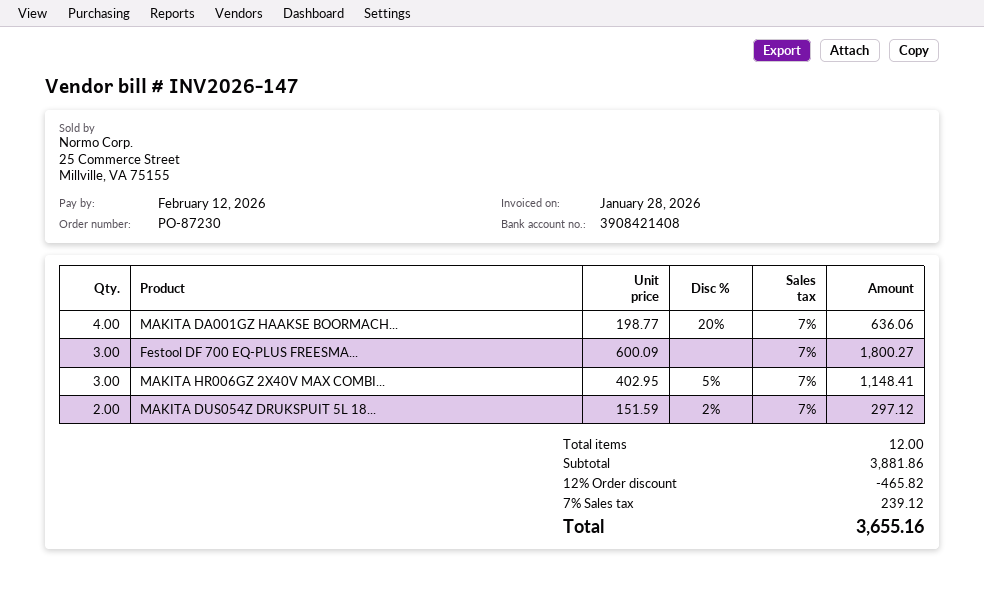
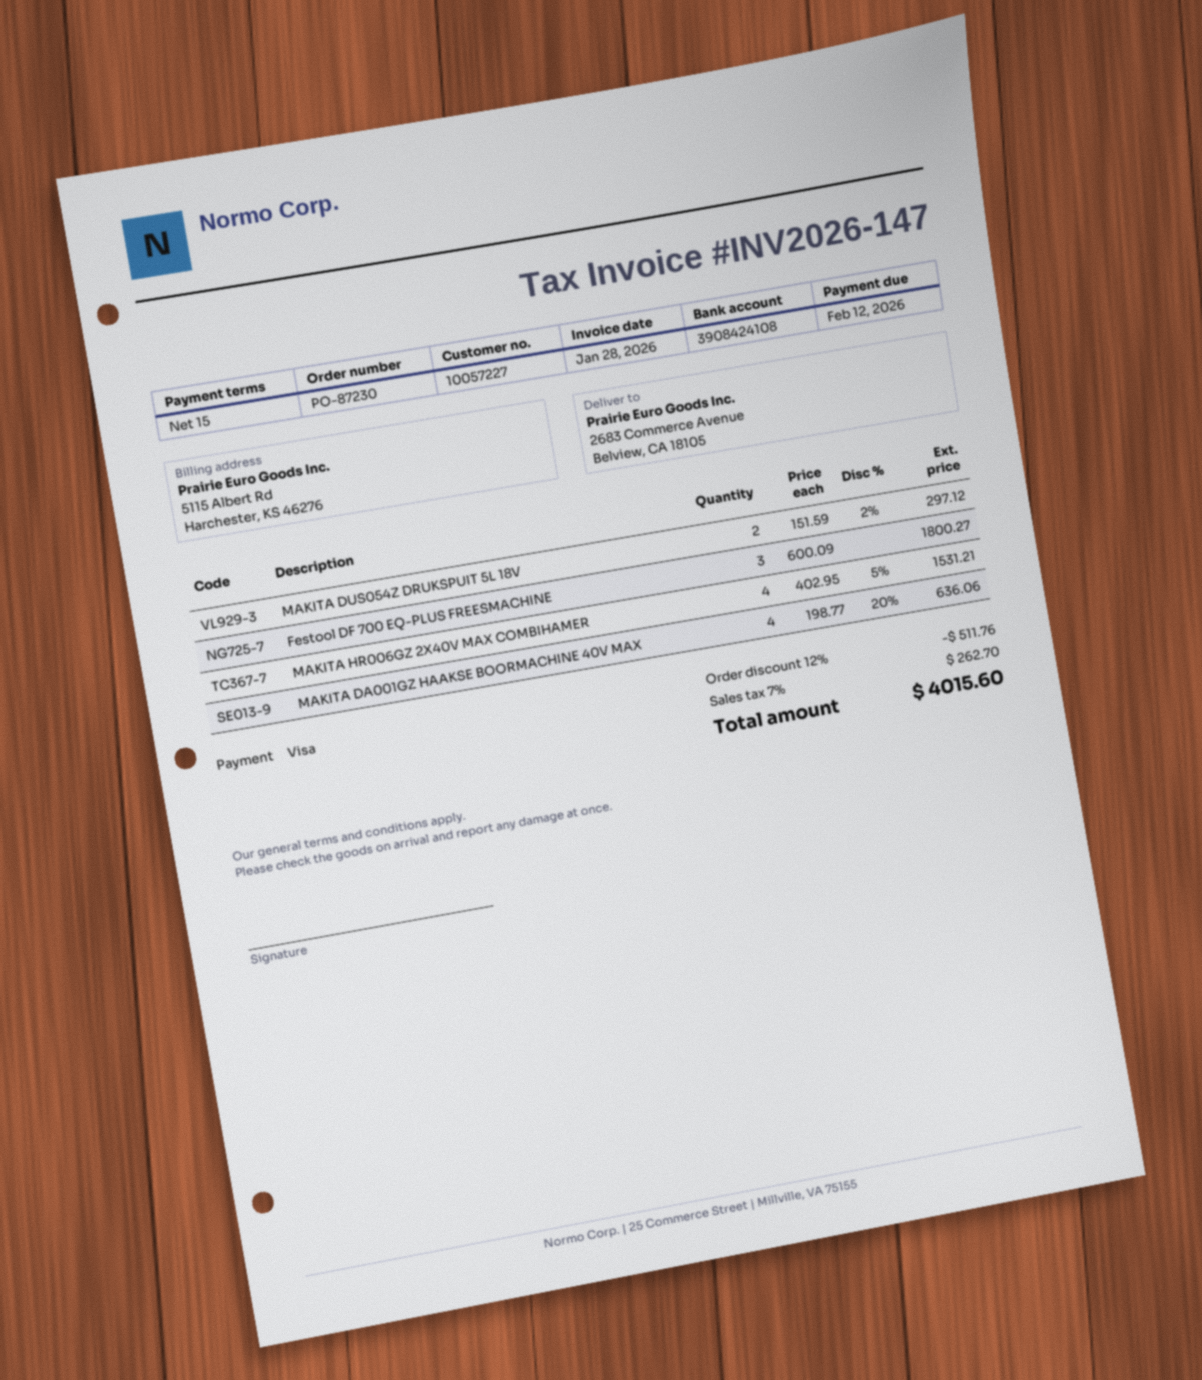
bank account: 3908421408 -> 3908424108
MAKITA HR006GZ 2X40V MAX COMBI...: 3 x 402.95 - 5% = 1148.41 -> 4 x 402.95 - 5% = 1531.21
discount: 12% = 465.82 -> 12% = 511.76
tax: 7% = 239.12 -> 7% = 262.70
total: 3655.16 -> 4015.60

